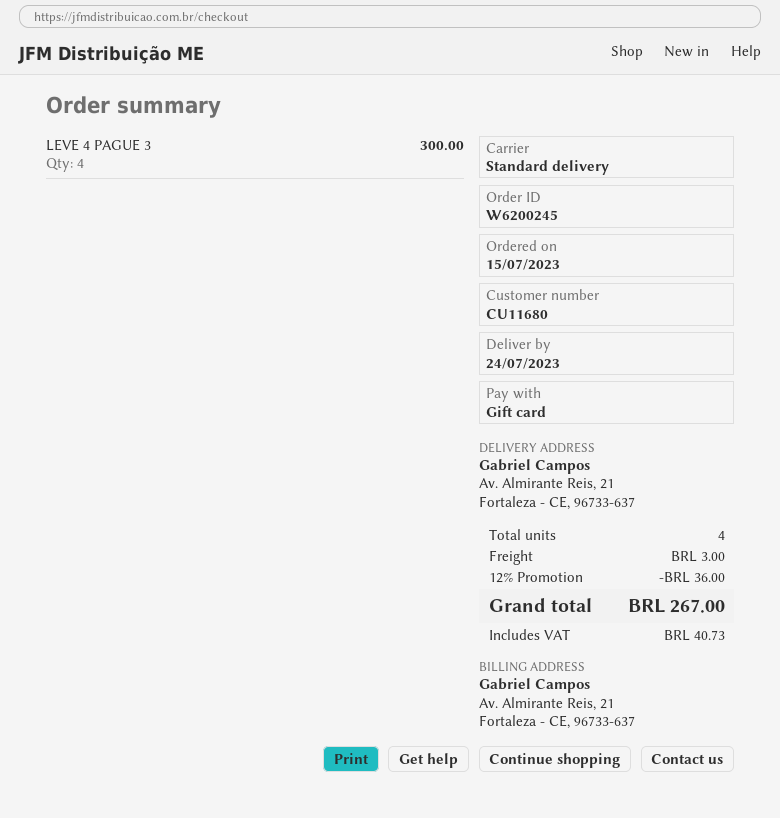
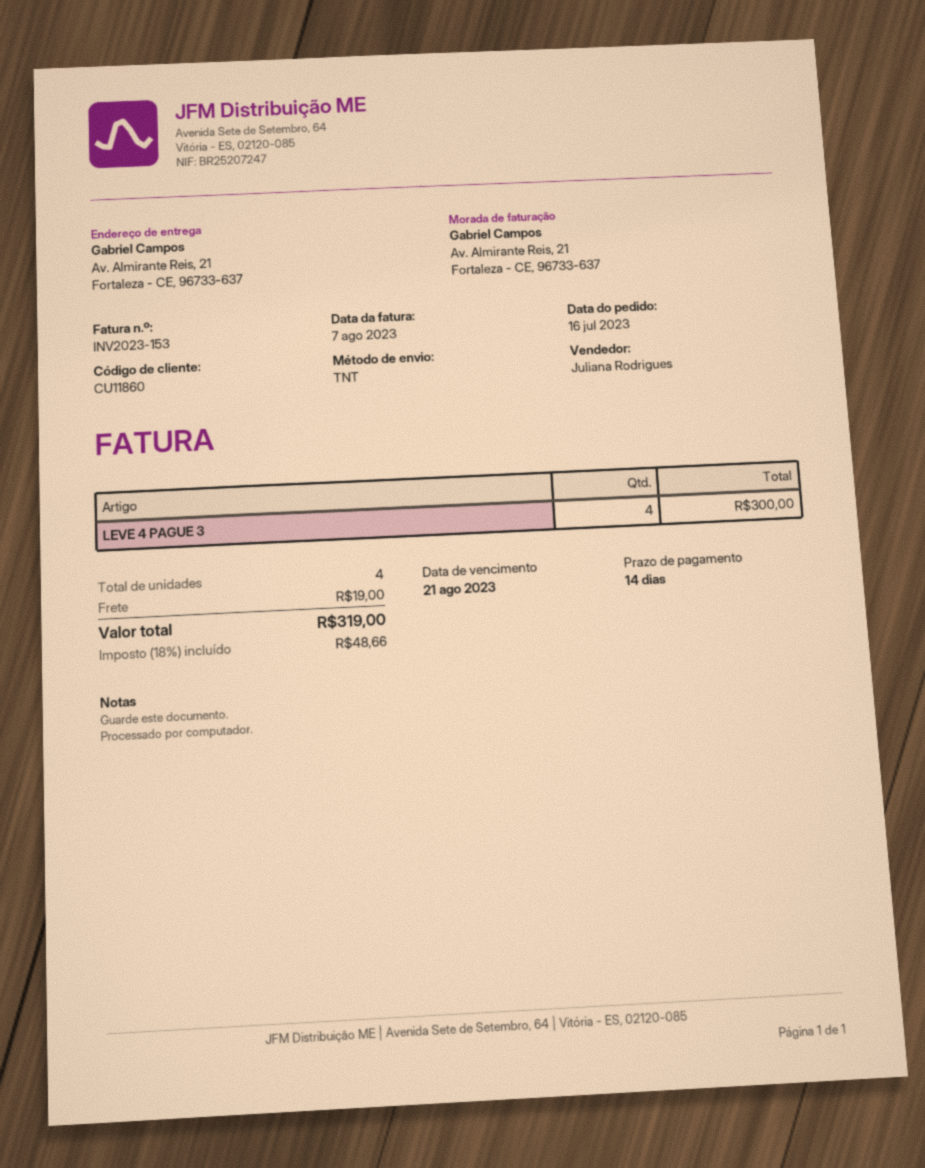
order date: 2023-07-15 -> 2023-07-16
customer number: CU11680 -> CU11860
shipping method: standard -> TNT
discount: 12% = 36.00 -> none
shipping: 3.00 -> 19.00
tax: 40.73 -> 48.66
total: 267.00 -> 319.00

